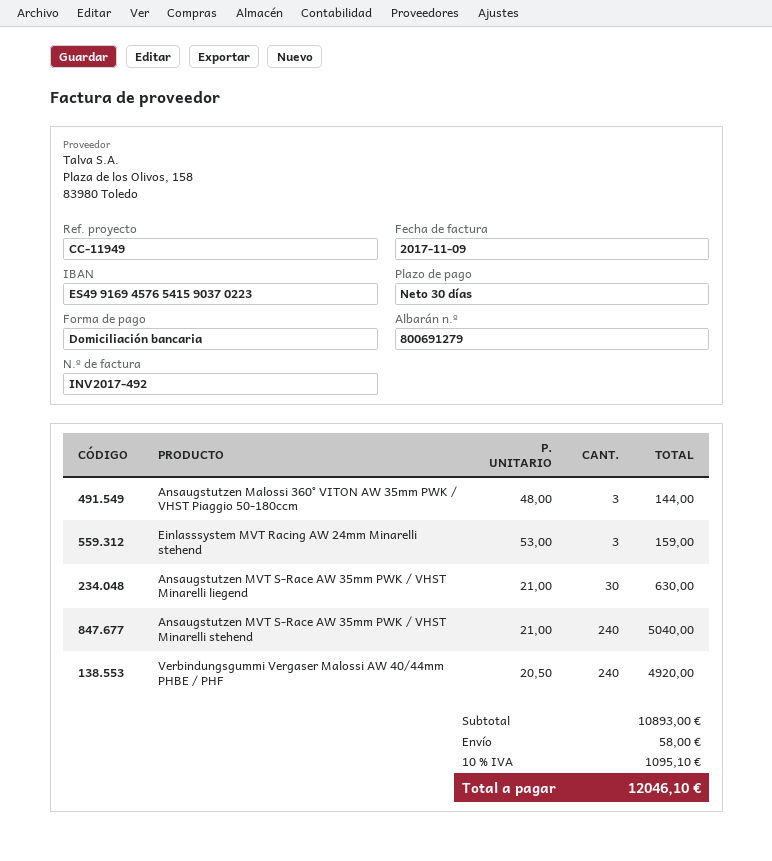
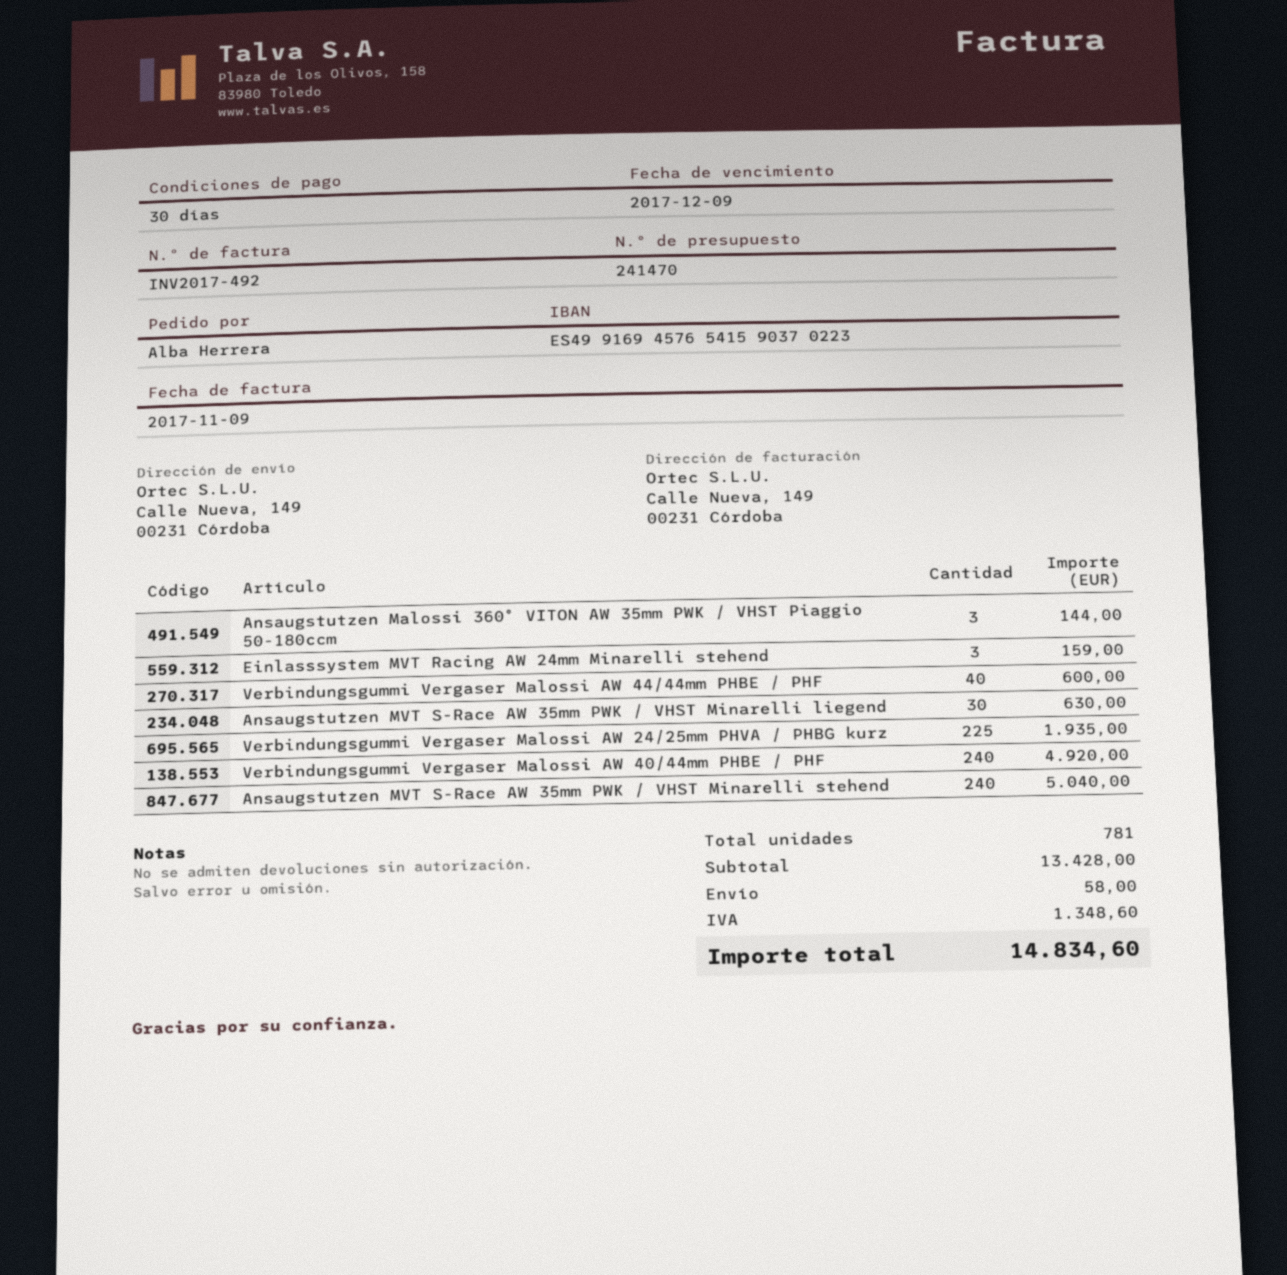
Verbindungsgummi Vergaser Malossi AW 44/44mm PHBE / PHF: none -> 40 for 600.00
Verbindungsgummi Vergaser Malossi AW 24/25mm PHVA / PHBG kurz: none -> 225 for 1935.00
subtotal: 10893.00 -> 13428.00
tax: 1095.10 -> 1348.60
total: 12046.10 -> 14834.60

